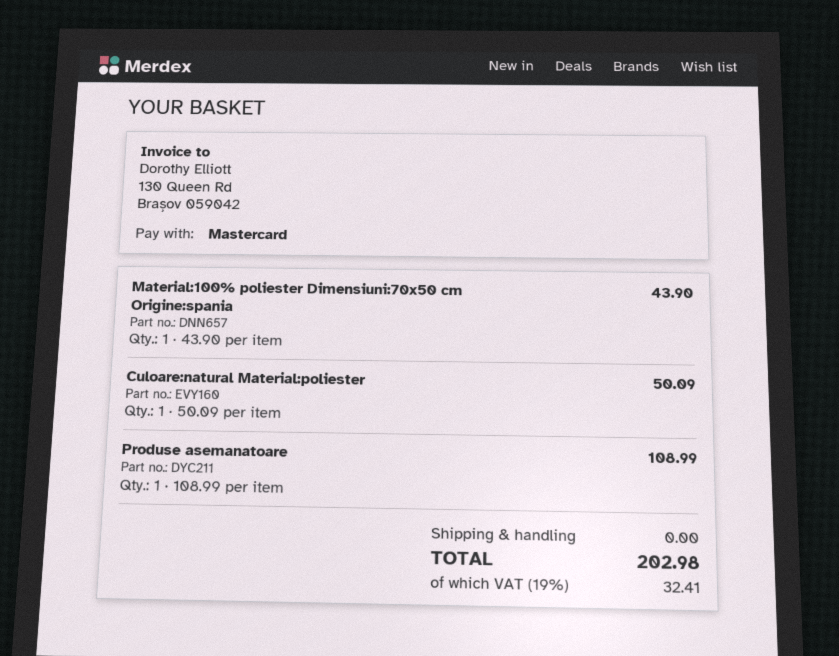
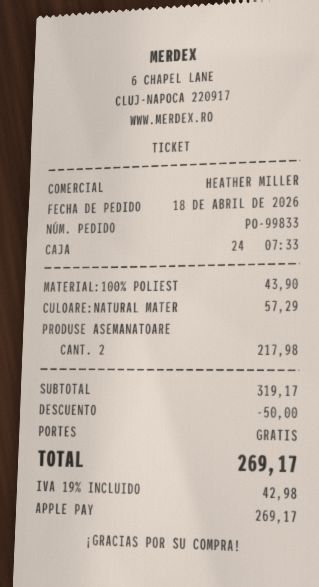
payment method: Mastercard -> Apple Pay
Culoare:natural Material:poliester: 1 for 50.09 -> 1 for 57.29
Produse asemanatoare: 1 for 108.99 -> 2 for 217.98
discount: none -> 50.00
tax: 19% = 32.41 -> 19% = 42.98
total: 202.98 -> 269.17

